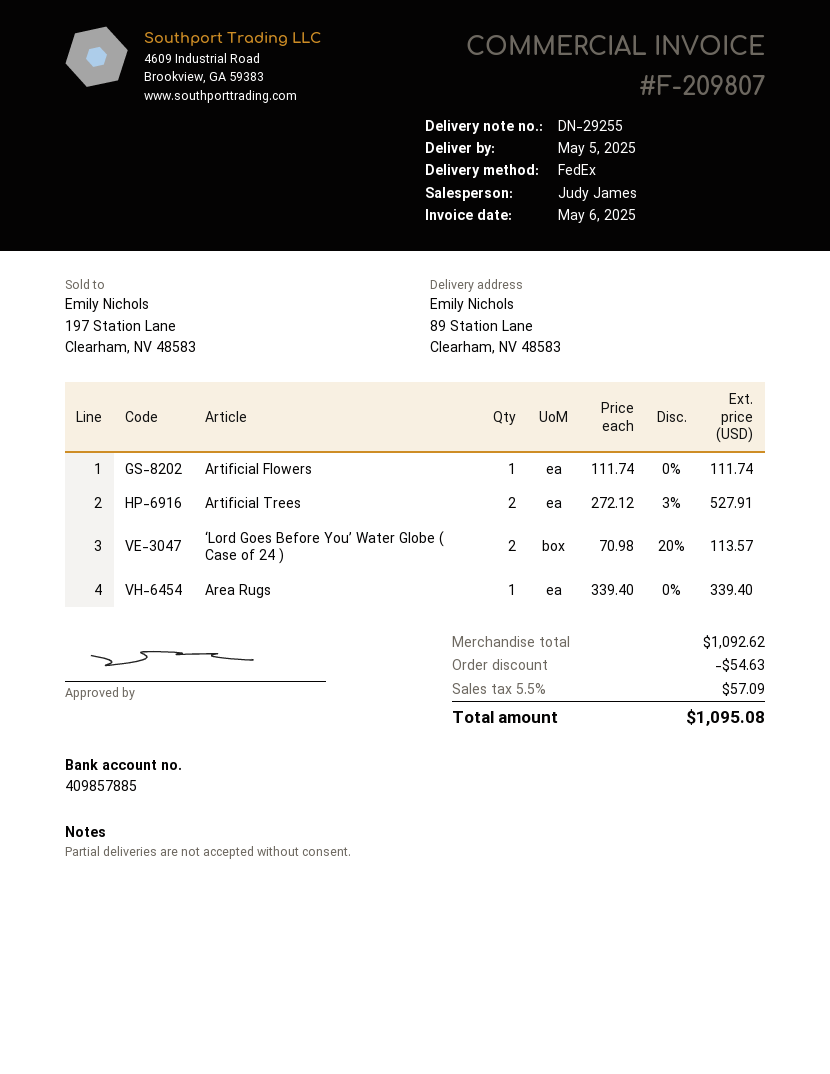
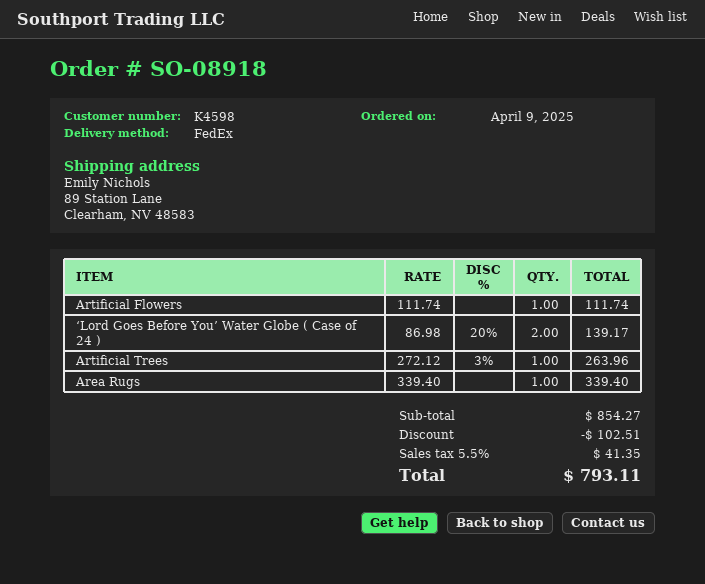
Artificial Trees: 2 x 272.12 - 3% = 527.91 -> 1 x 272.12 - 3% = 263.96
‘Lord Goes Before You’ Water Globe ( Case of 24 ): 2 x 70.98 - 20% = 113.57 -> 2 x 86.98 - 20% = 139.17
subtotal: 1092.62 -> 854.27
discount: 54.63 -> 102.51
tax: 5.5% = 57.09 -> 5.5% = 41.35
total: 1095.08 -> 793.11

